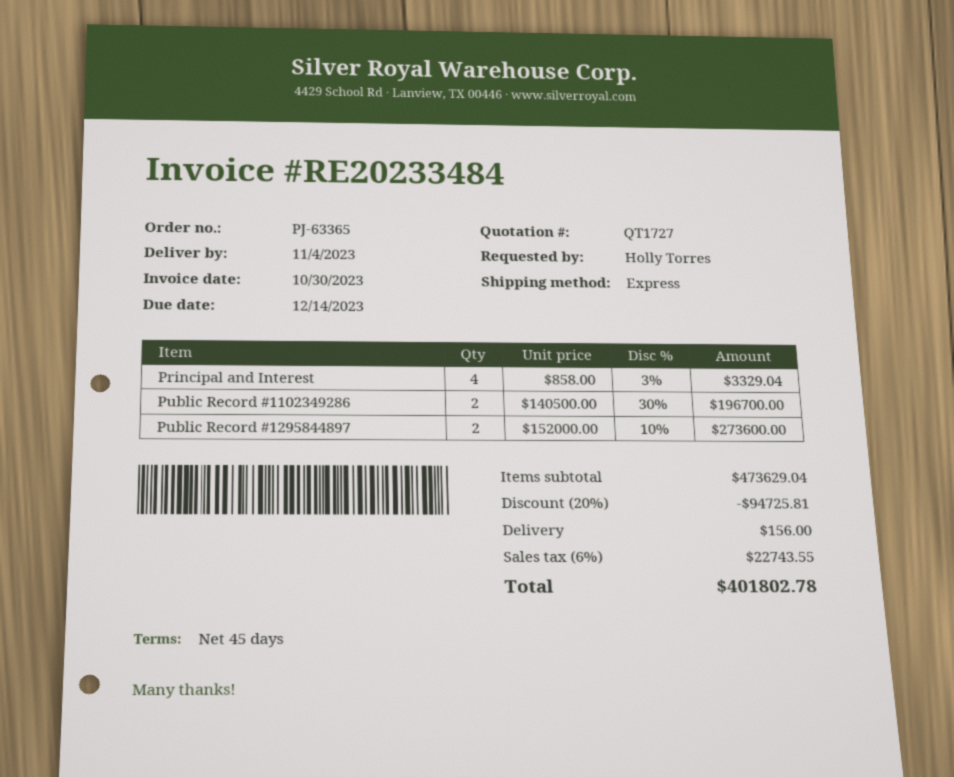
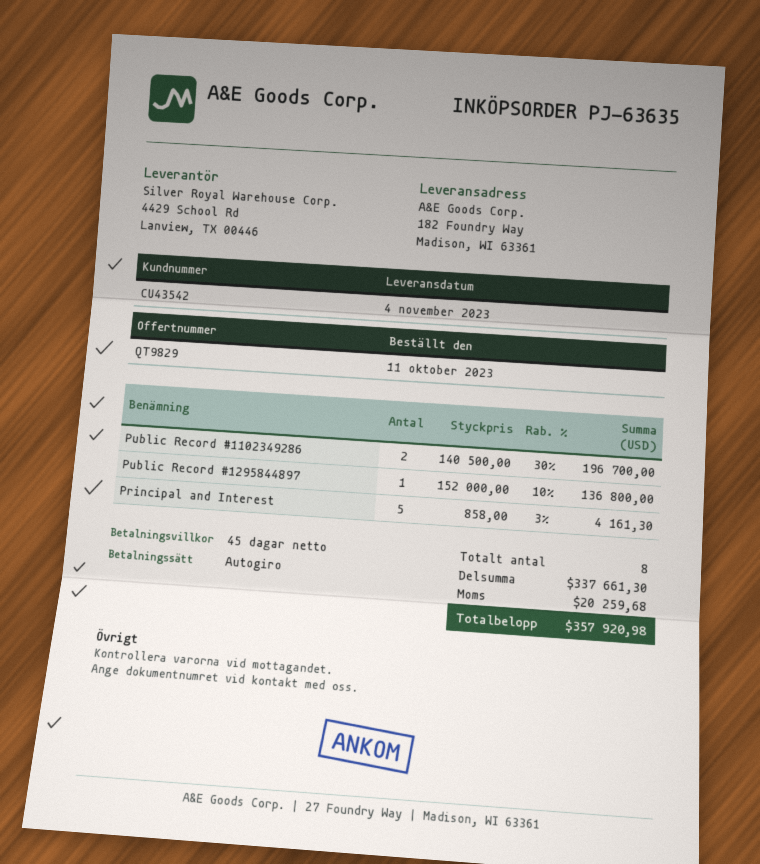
quote number: QT1727 -> QT9829
order number: PJ-63365 -> PJ-63635
Principal and Interest: 4 x 858.00 - 3% = 3329.04 -> 5 x 858.00 - 3% = 4161.30
Public Record #1295844897: 2 x 152000.00 - 10% = 273600.00 -> 1 x 152000.00 - 10% = 136800.00
subtotal: 473629.04 -> 337661.30
discount: 20% = 94725.81 -> none
shipping: 156.00 -> none
tax: 22743.55 -> 20259.68
total: 401802.78 -> 357920.98

